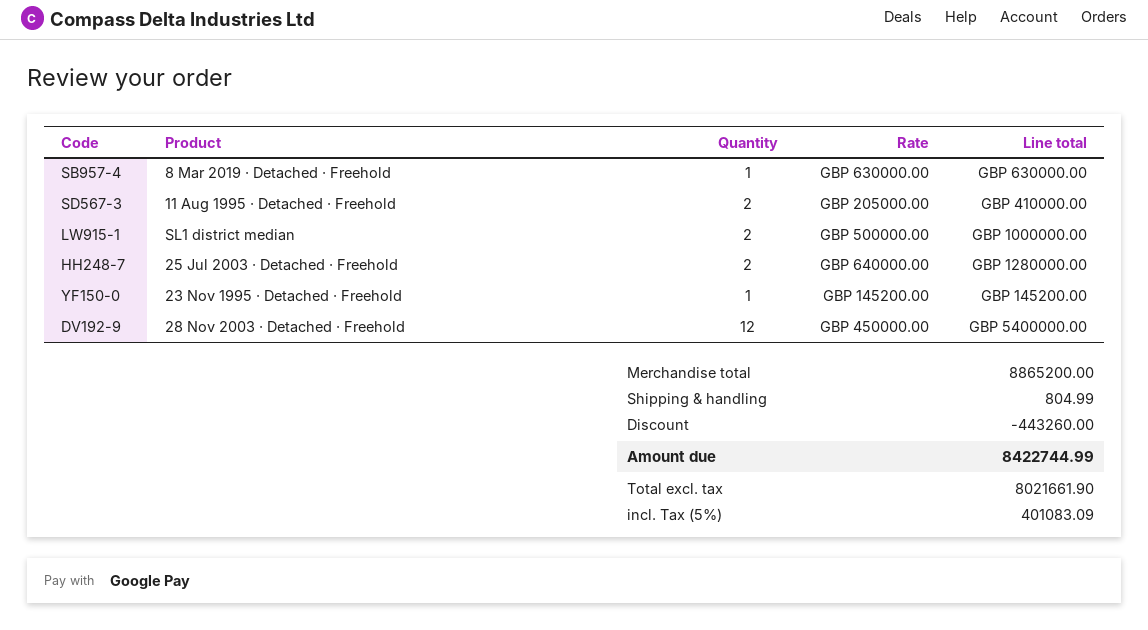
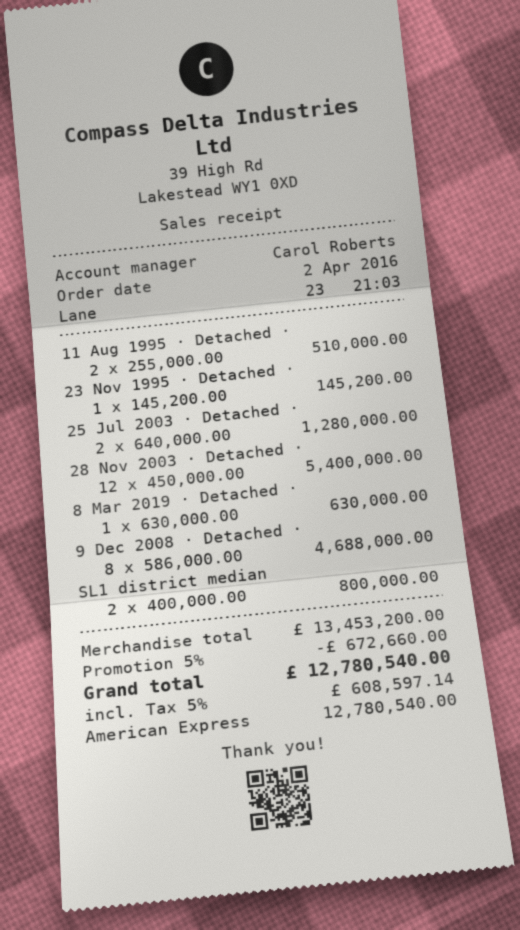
payment method: Google Pay -> American Express
11 Aug 1995 · Detached · Freehold: 2 x 205000.00 = 410000.00 -> 2 x 255000.00 = 510000.00
SL1 district median: 2 x 500000.00 = 1000000.00 -> 2 x 400000.00 = 800000.00
9 Dec 2008 · Detached ·: none -> 8 x 586000.00 = 4688000.00
subtotal: 8865200.00 -> 13453200.00
discount: 443260.00 -> 672660.00
shipping: 804.99 -> none
tax: 5% = 401083.09 -> 5% = 608597.14
total: 8422744.99 -> 12780540.00

